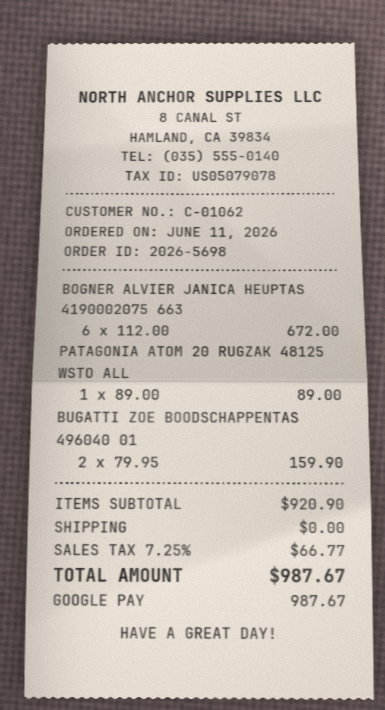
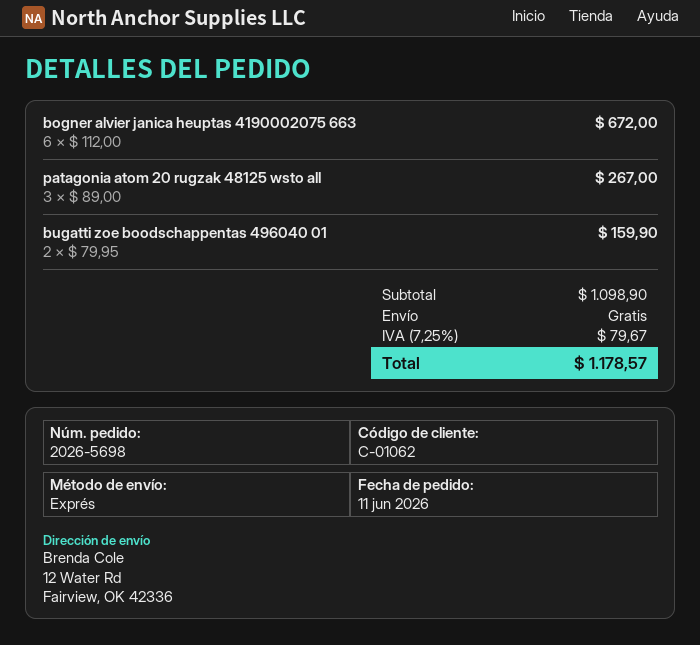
PATAGONIA ATOM 20 RUGZAK 48125 WSTO ALL: 1 x 89.00 = 89.00 -> 3 x 89.00 = 267.00
subtotal: 920.90 -> 1098.90
tax: 7.25% = 66.77 -> 7.25% = 79.67
total: 987.67 -> 1178.57

